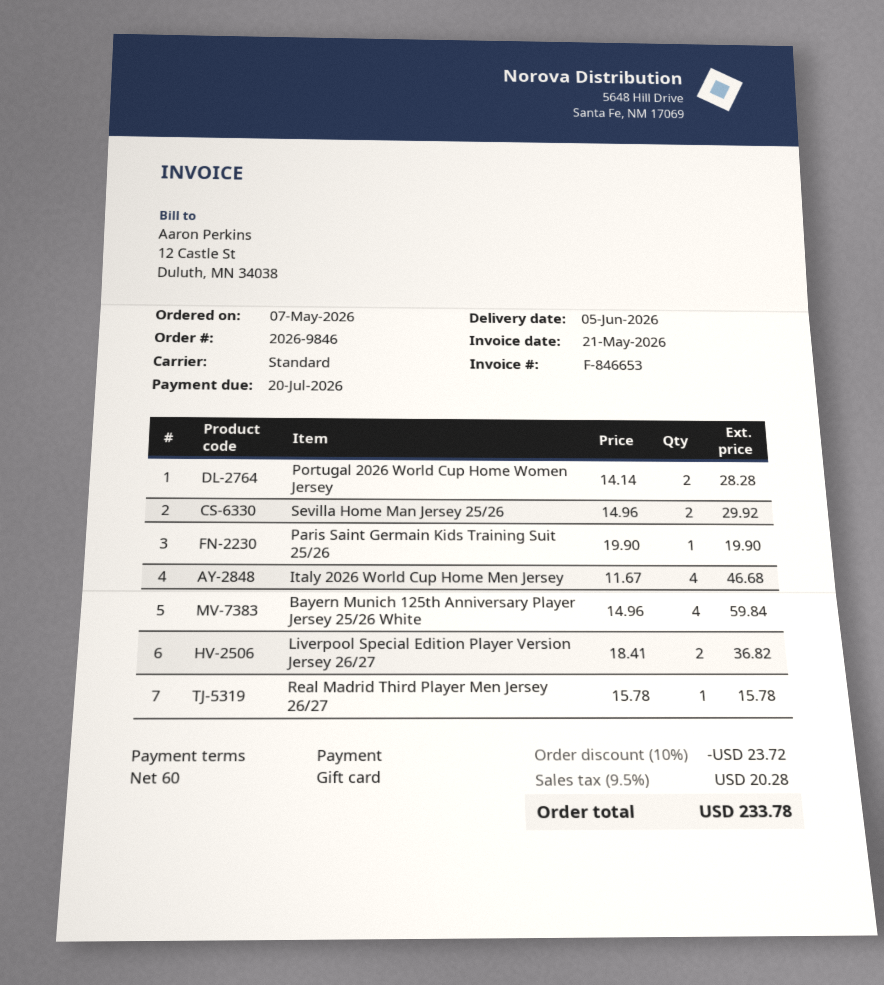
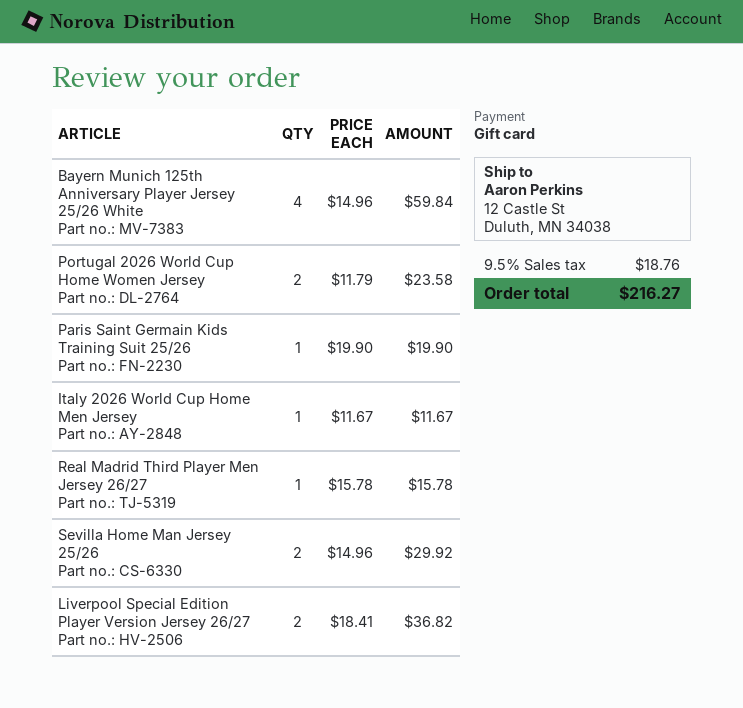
Portugal 2026 World Cup Home Women Jersey: 2 x 14.14 = 28.28 -> 2 x 11.79 = 23.58
Italy 2026 World Cup Home Men Jersey: 4 x 11.67 = 46.68 -> 1 x 11.67 = 11.67
discount: 10% = 23.72 -> none
tax: 9.5% = 20.28 -> 9.5% = 18.76
total: 233.78 -> 216.27

